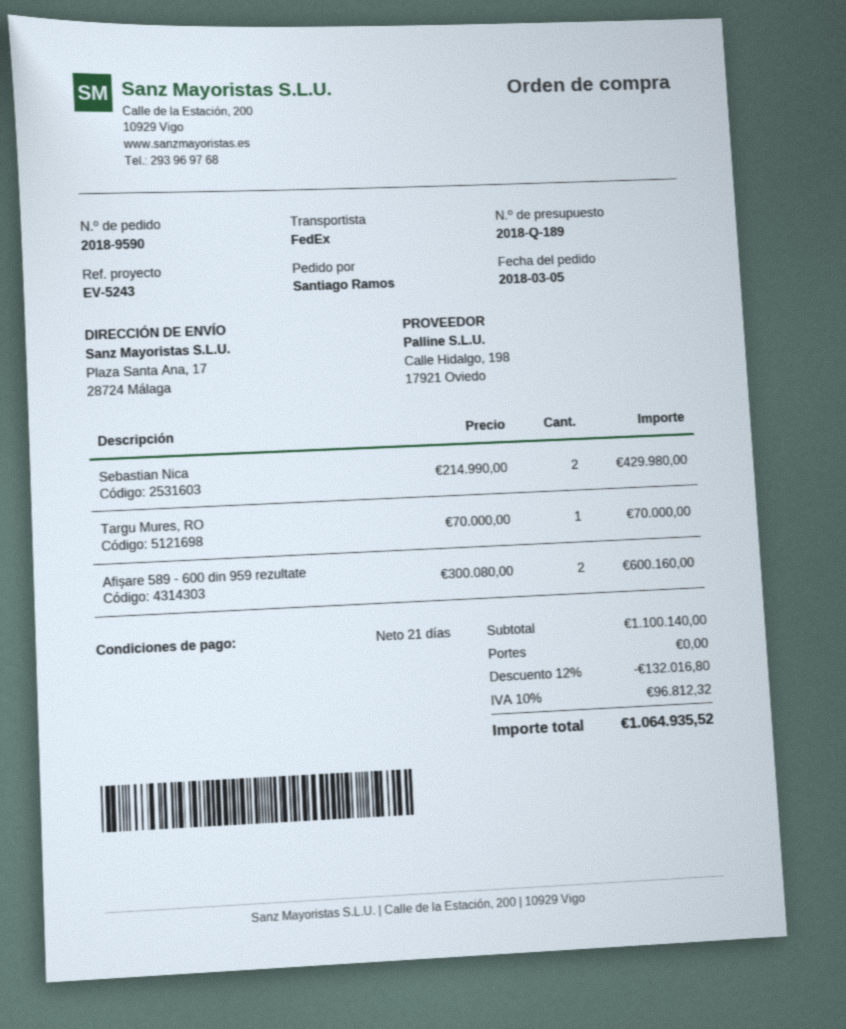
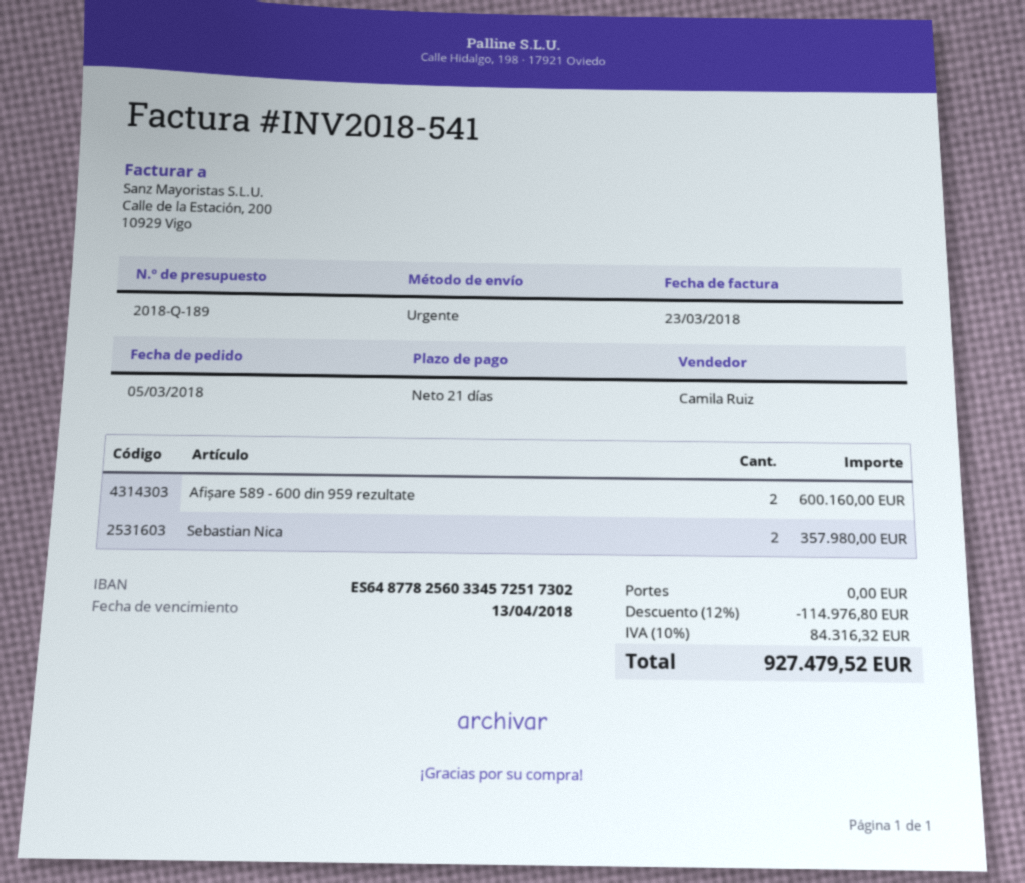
shipping method: FedEx -> express
Sebastian Nica: 2 for 429980.00 -> 2 for 357980.00
Targu Mures, RO: 1 for 70000.00 -> none
discount: 12% = 132016.80 -> 12% = 114976.80
tax: 10% = 96812.32 -> 10% = 84316.32
total: 1064935.52 -> 927479.52

